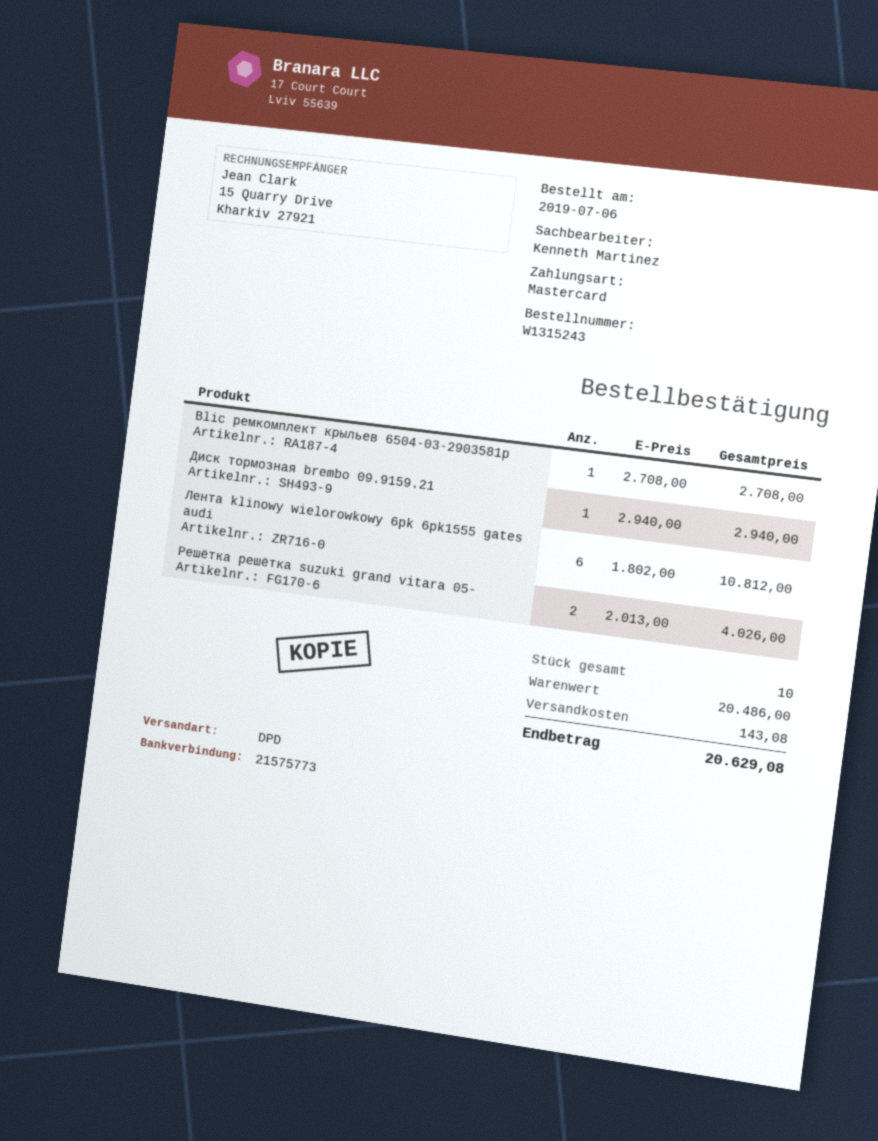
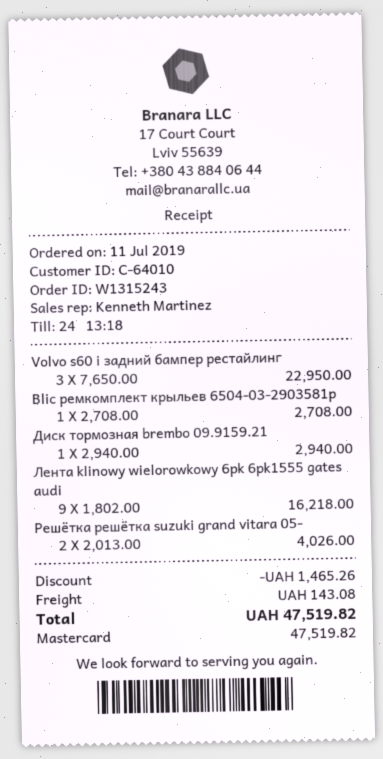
order date: 2019-07-06 -> 2019-07-11
Лента klinowy wielorowkowy 6pk 6pk1555 gates audi: 6 x 1802.00 = 10812.00 -> 9 x 1802.00 = 16218.00
Volvo s60 i задний бампер рестайлинг: none -> 3 x 7650.00 = 22950.00
discount: none -> 1465.26
total: 20629.08 -> 47519.82

